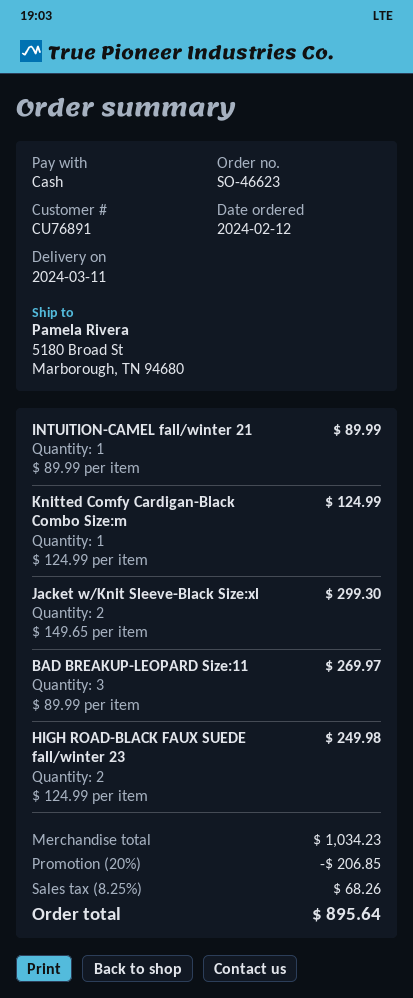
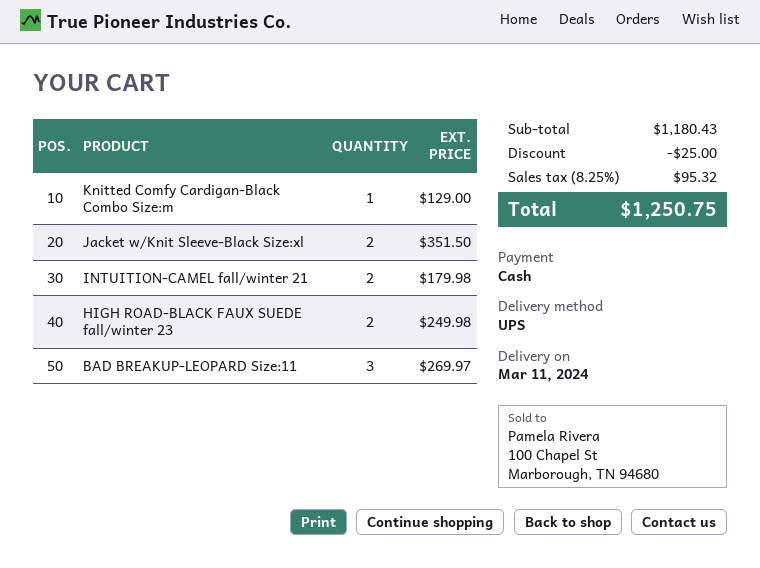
INTUITION-CAMEL fall/winter 21: 1 for 89.99 -> 2 for 179.98
Knitted Comfy Cardigan-Black Combo Size:m: 1 for 124.99 -> 1 for 129.00
Jacket w/Knit Sleeve-Black Size:xl: 2 for 299.30 -> 2 for 351.50
subtotal: 1034.23 -> 1180.43
discount: 206.85 -> 25.00
tax: 8.25% = 68.26 -> 8.25% = 95.32
total: 895.64 -> 1250.75

